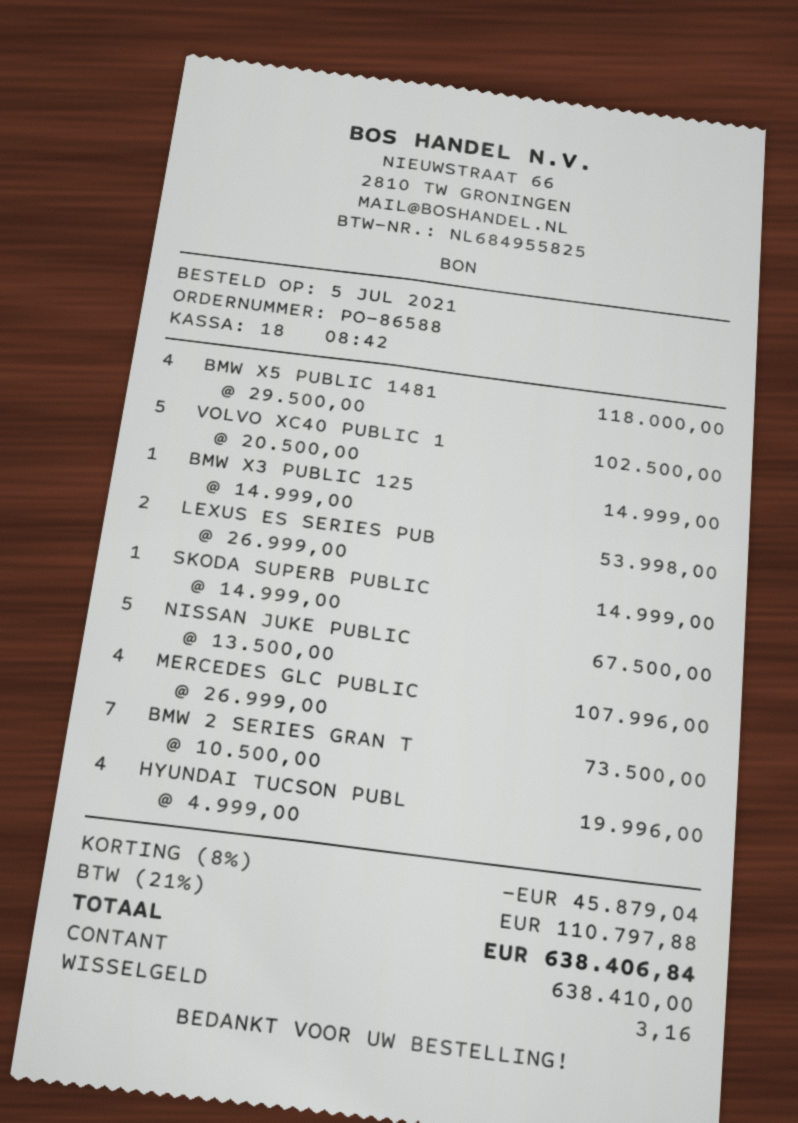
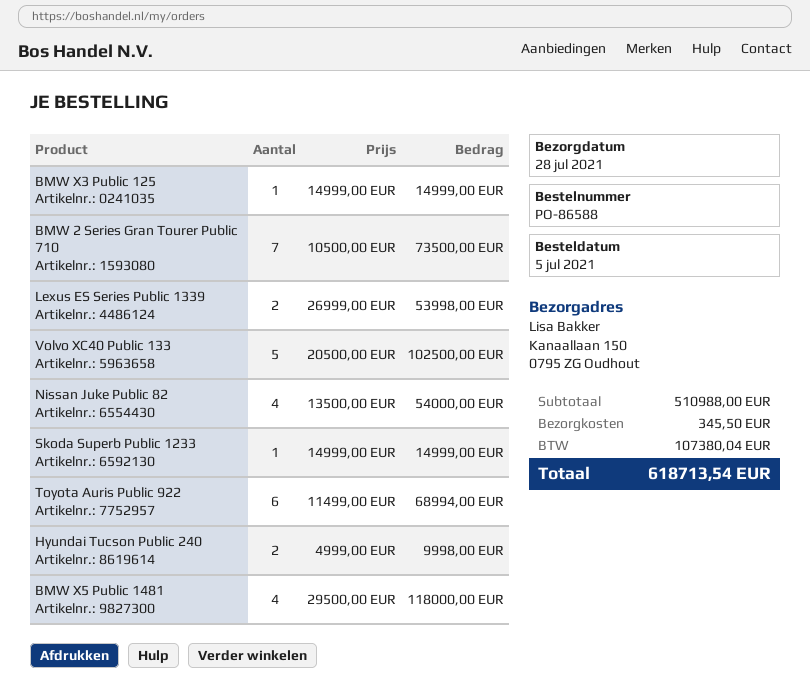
NISSAN JUKE PUBLIC: 5 x 13500.00 = 67500.00 -> 4 x 13500.00 = 54000.00
MERCEDES GLC PUBLIC: 4 x 26999.00 = 107996.00 -> none
HYUNDAI TUCSON PUBL: 4 x 4999.00 = 19996.00 -> 2 x 4999.00 = 9998.00
Toyota Auris Public 922: none -> 6 x 11499.00 = 68994.00
discount: 8% = 45879.04 -> none
shipping: none -> 345.50
tax: 110797.88 -> 107380.04
total: 638406.84 -> 618713.54

